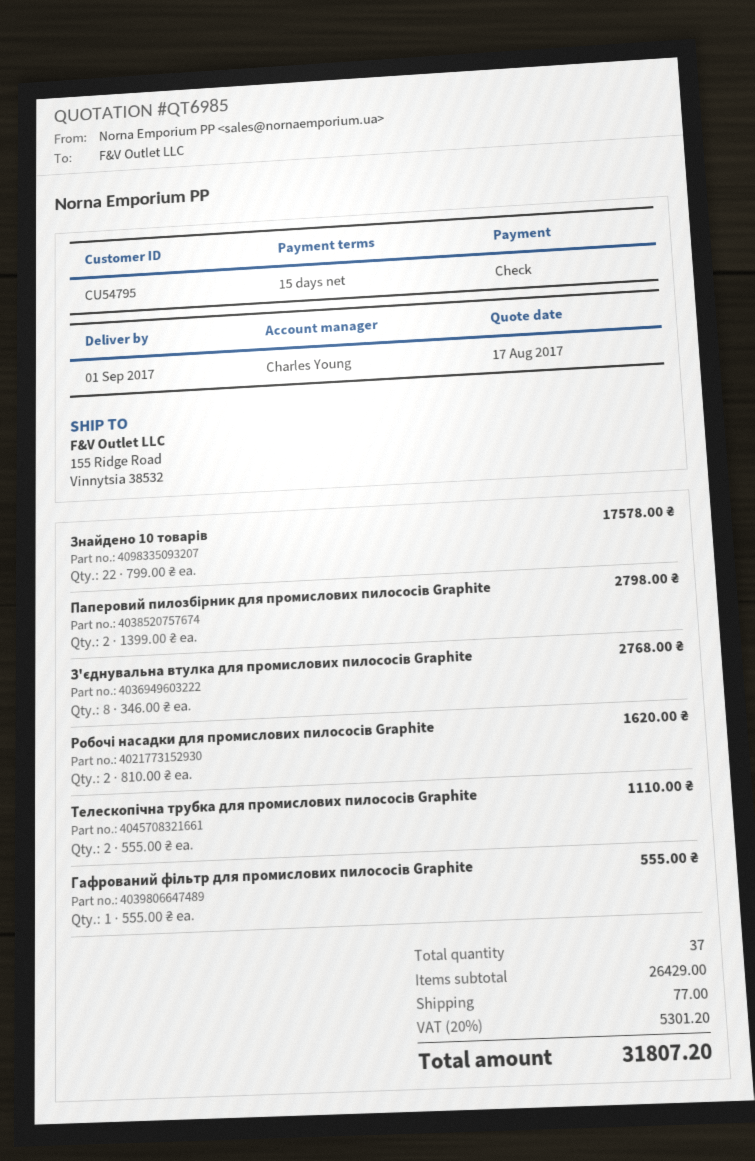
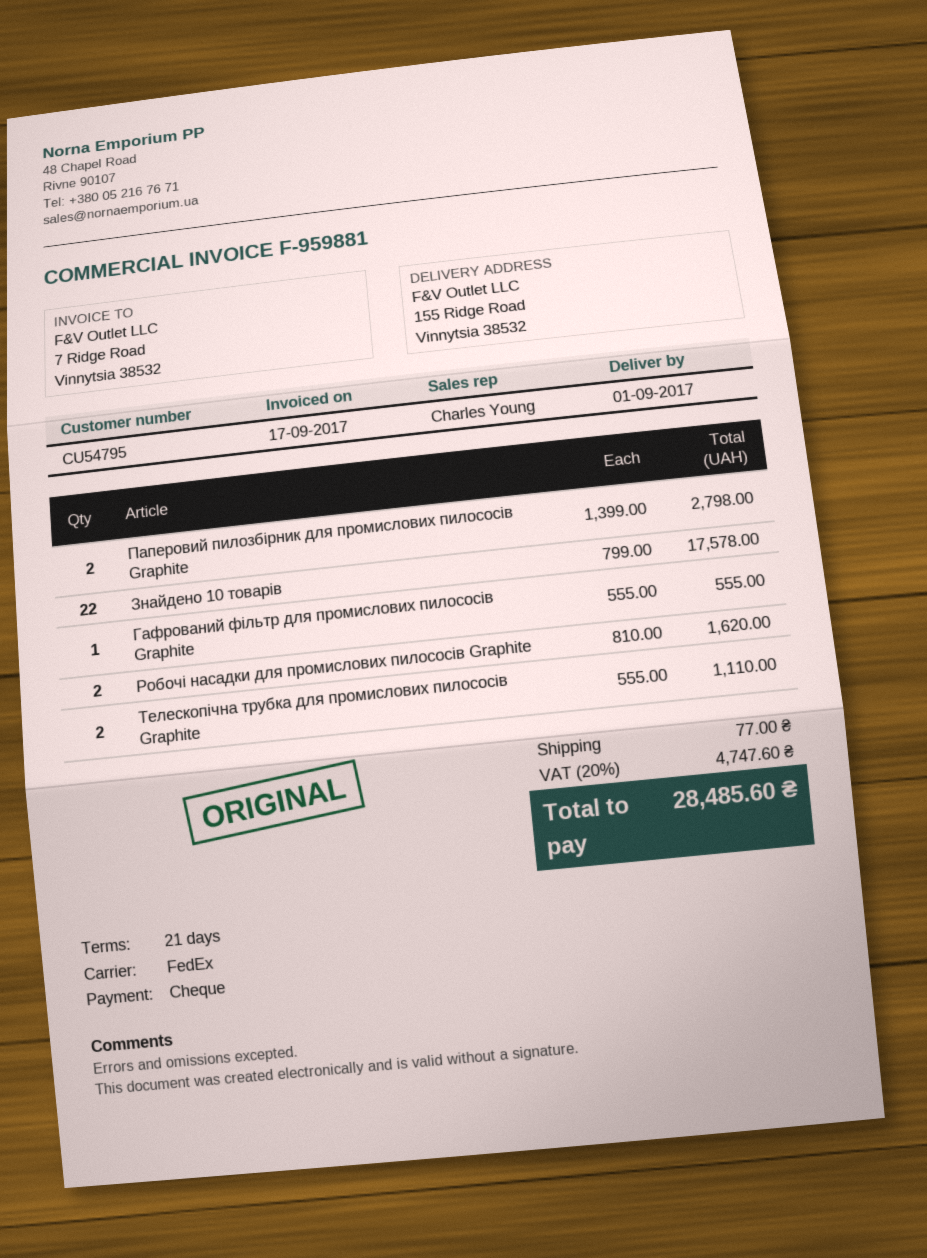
payment terms: 15 days -> 21 days
З'єднувальна втулка для промислових пилососів Graphite: 8 x 346.00 = 2768.00 -> none
tax: 20% = 5301.20 -> 20% = 4747.60
total: 31807.20 -> 28485.60

